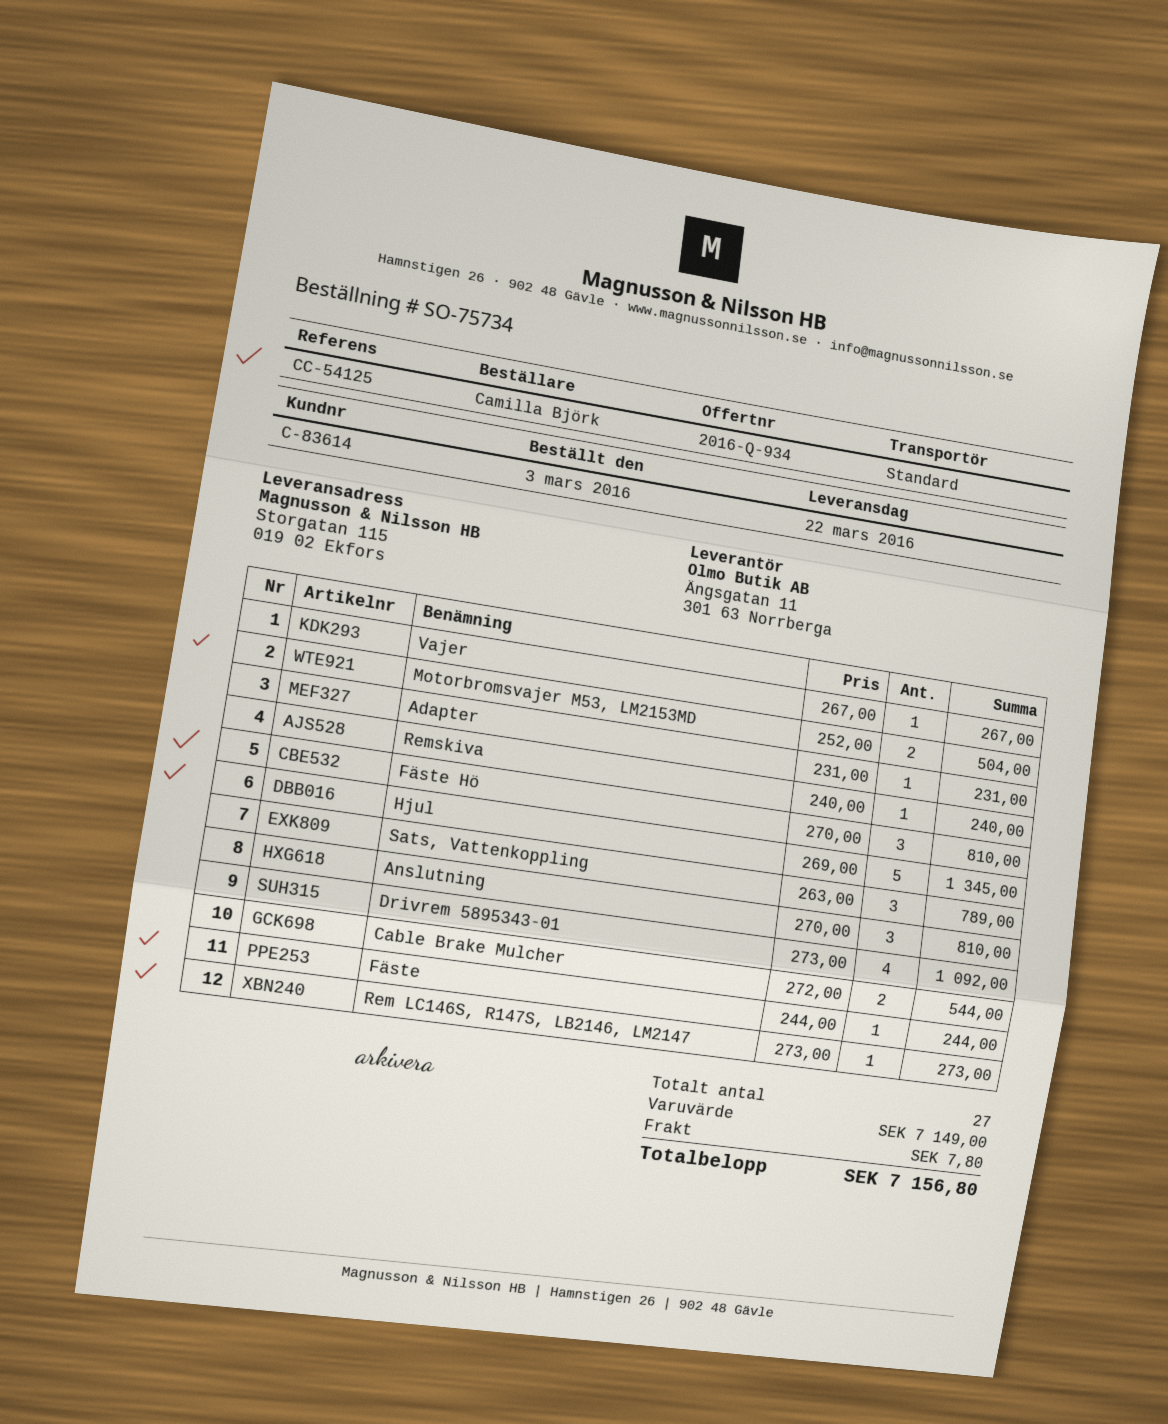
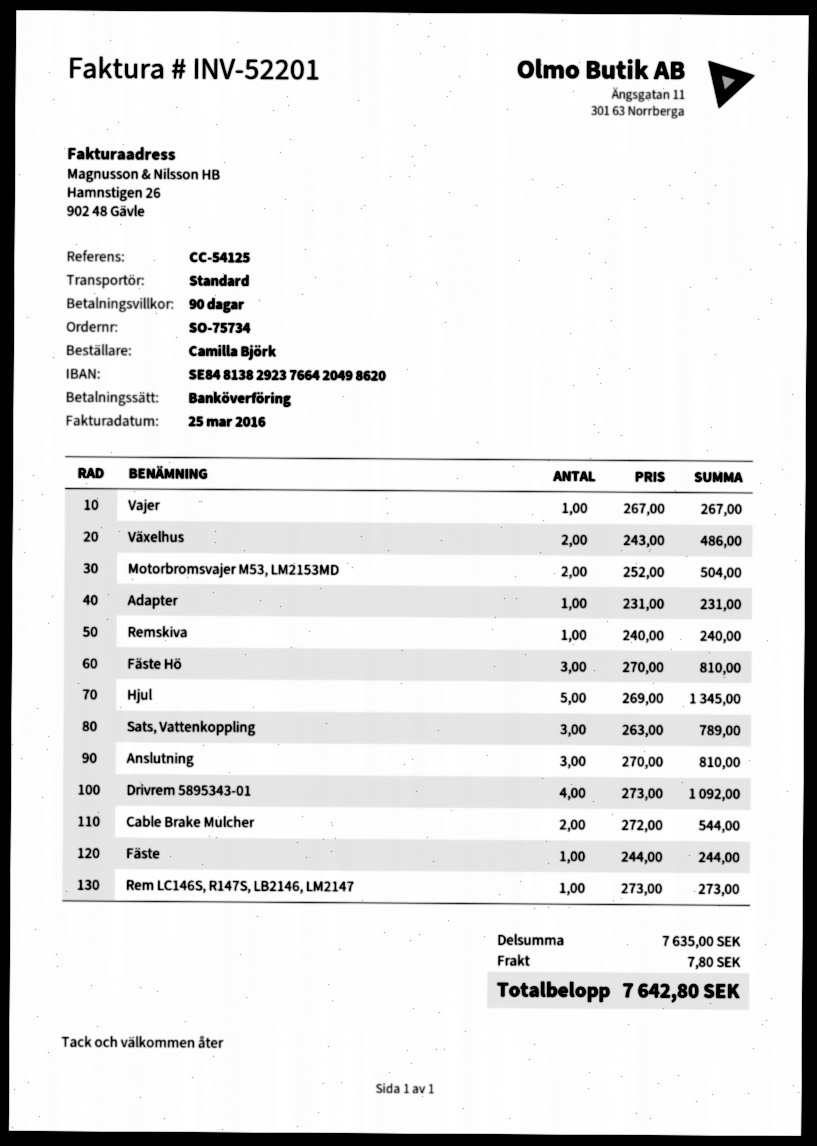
Växelhus: none -> 2 x 243.00 = 486.00
subtotal: 7149.00 -> 7635.00
total: 7156.80 -> 7642.80

